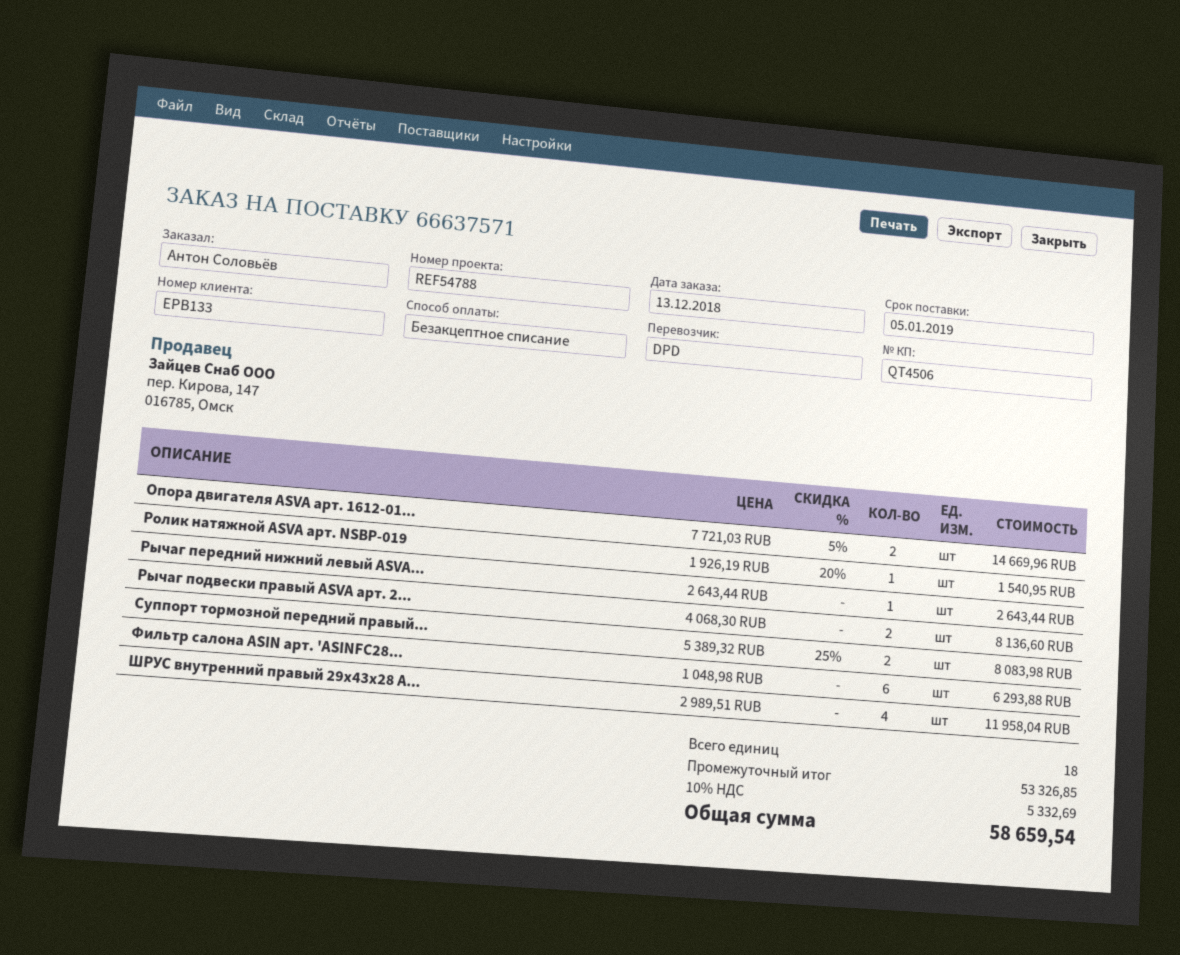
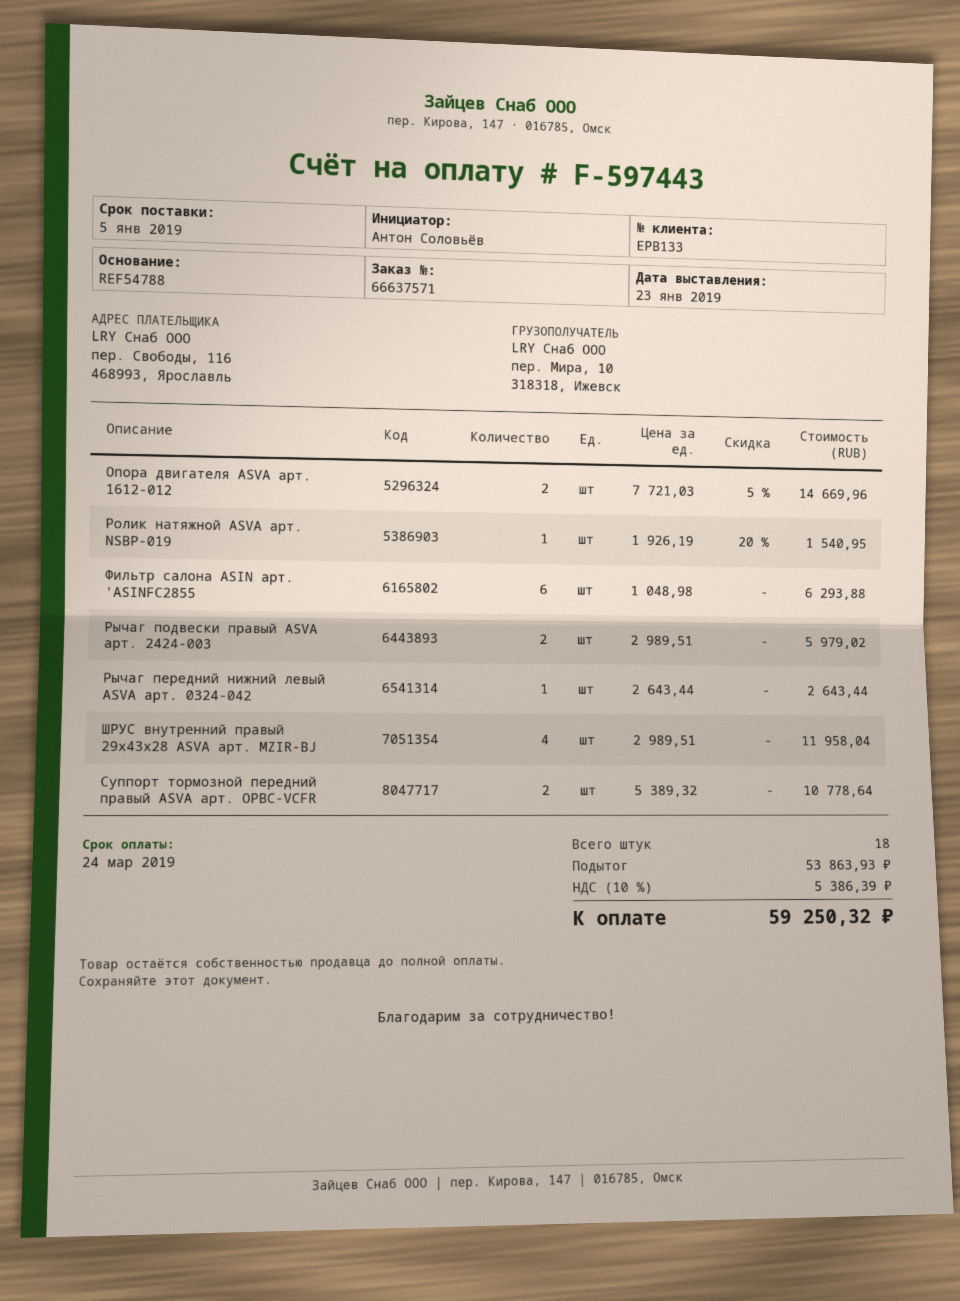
Рычаг подвески правый ASVA арт. 2...: 2 x 4068.30 = 8136.60 -> 2 x 2989.51 = 5979.02
Суппорт тормозной передний правый...: 2 x 5389.32 - 25% = 8083.98 -> 2 x 5389.32 = 10778.64
subtotal: 53326.85 -> 53863.93
tax: 10% = 5332.69 -> 10% = 5386.39
total: 58659.54 -> 59250.32

